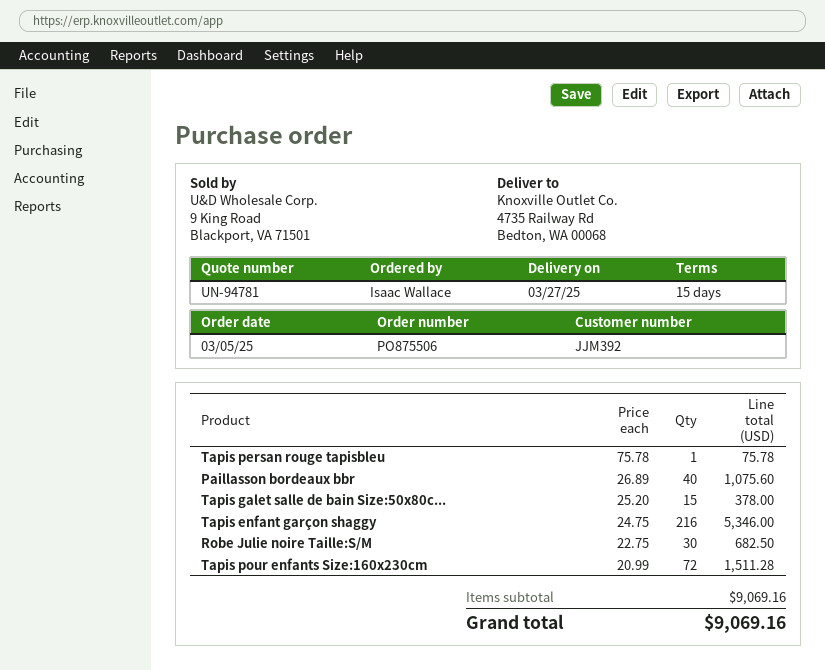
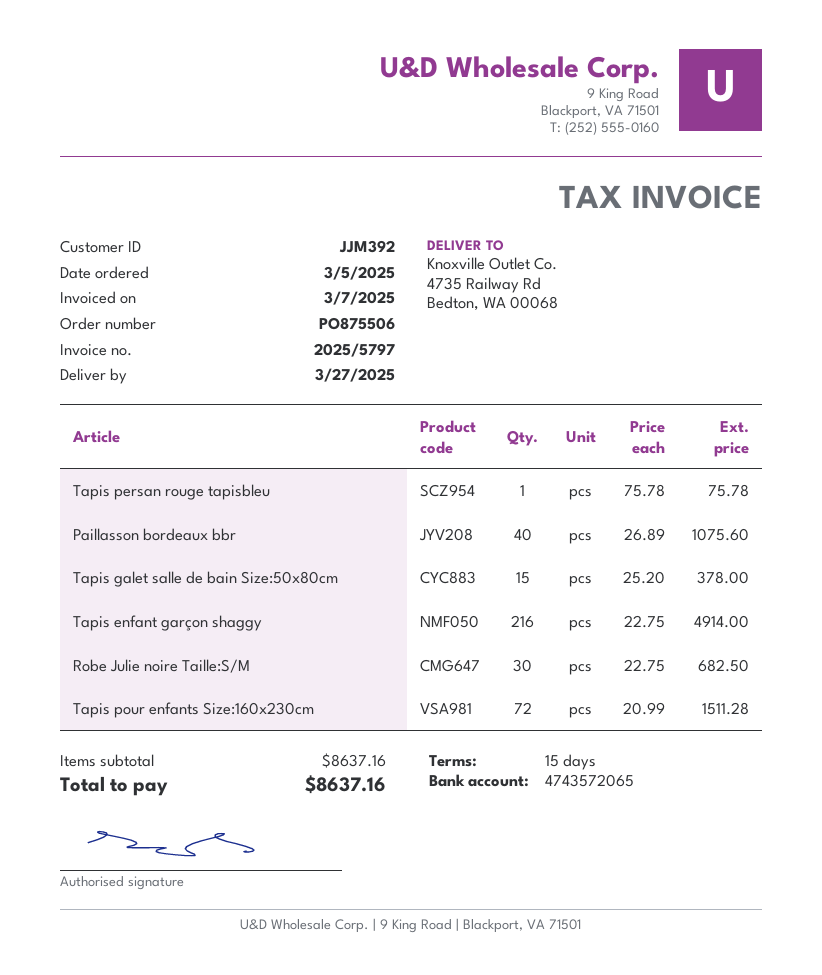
Tapis enfant garçon shaggy: 216 x 24.75 = 5346.00 -> 216 x 22.75 = 4914.00
subtotal: 9069.16 -> 8637.16
total: 9069.16 -> 8637.16

